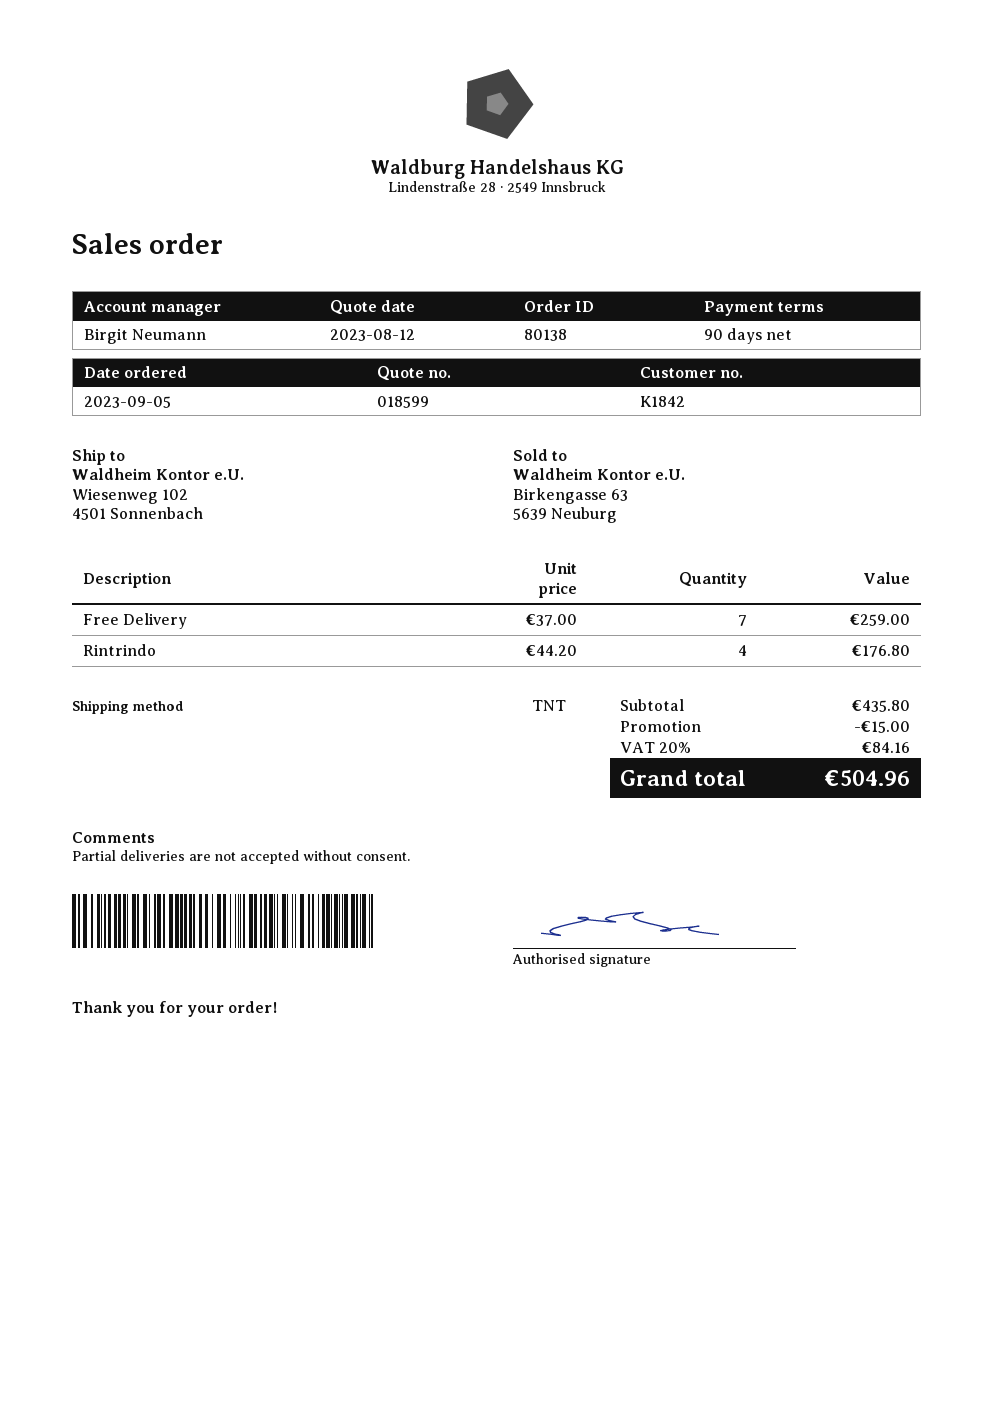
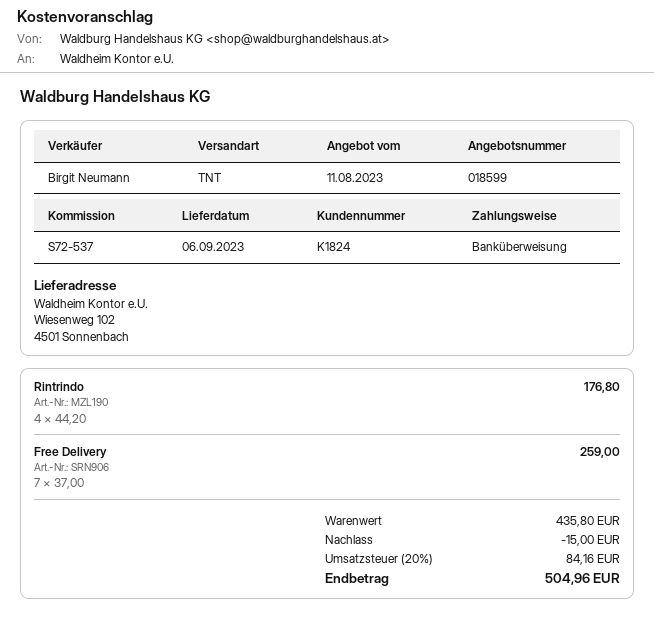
quote date: 2023-08-12 -> 2023-08-11
customer number: K1842 -> K1824

